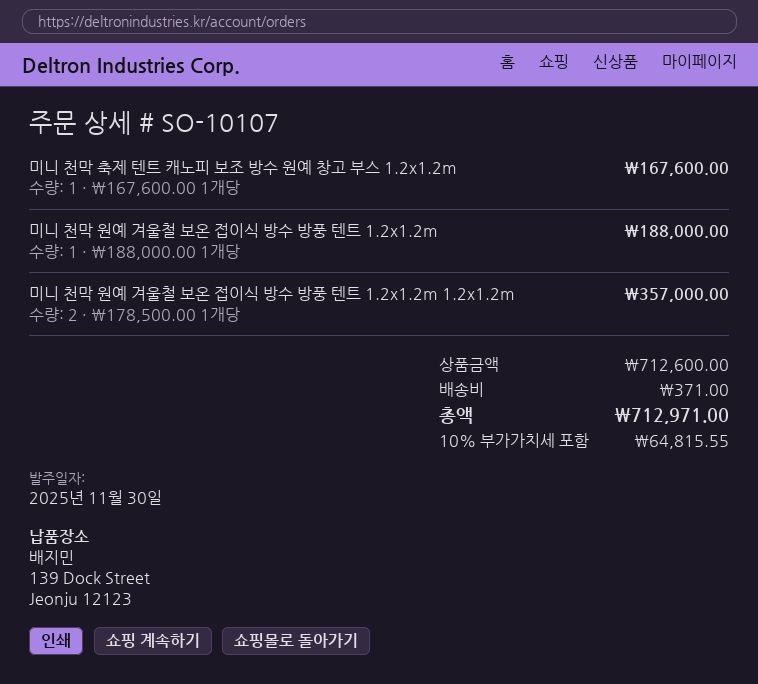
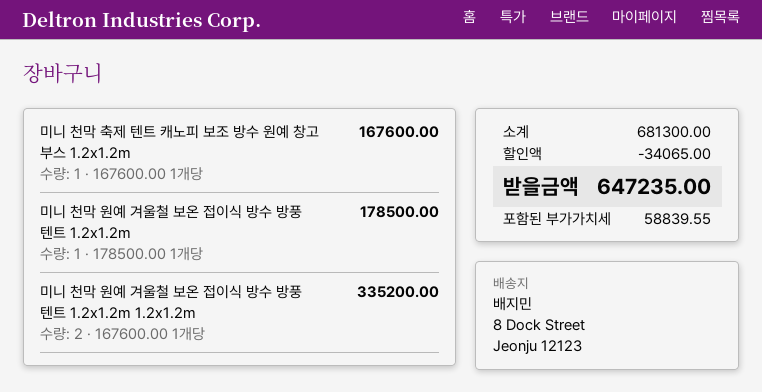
ship to: 139 Dock Street, Jeonju 12123 -> 8 Dock Street, Jeonju 12123
미니 천막 원예 겨울철 보온 접이식 방수 방풍 텐트 1.2x1.2m: 1 x 188000.00 = 188000.00 -> 1 x 178500.00 = 178500.00
미니 천막 원예 겨울철 보온 접이식 방수 방풍 텐트 1.2x1.2m 1.2x1.2m: 2 x 178500.00 = 357000.00 -> 2 x 167600.00 = 335200.00
subtotal: 712600.00 -> 681300.00
discount: none -> 34065.00
shipping: 371.00 -> none
tax: 64815.55 -> 58839.55
total: 712971.00 -> 647235.00

